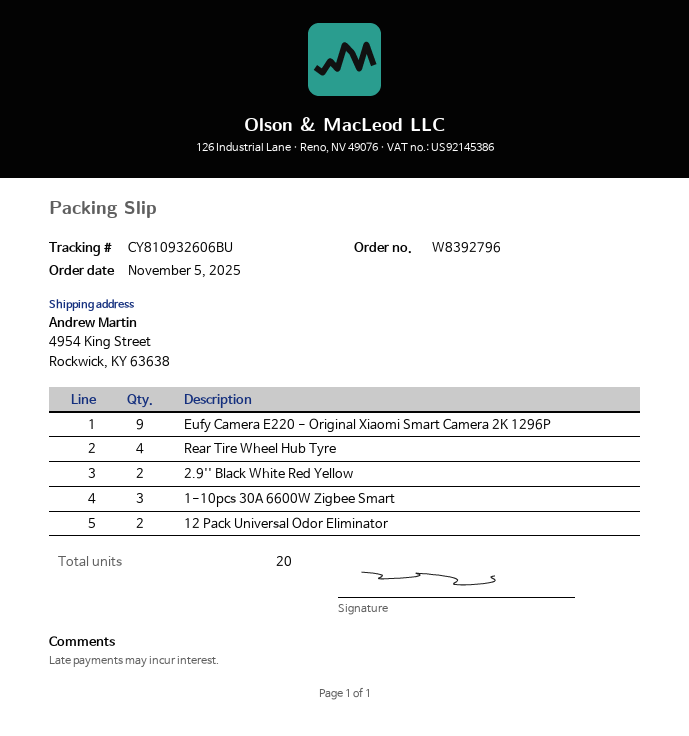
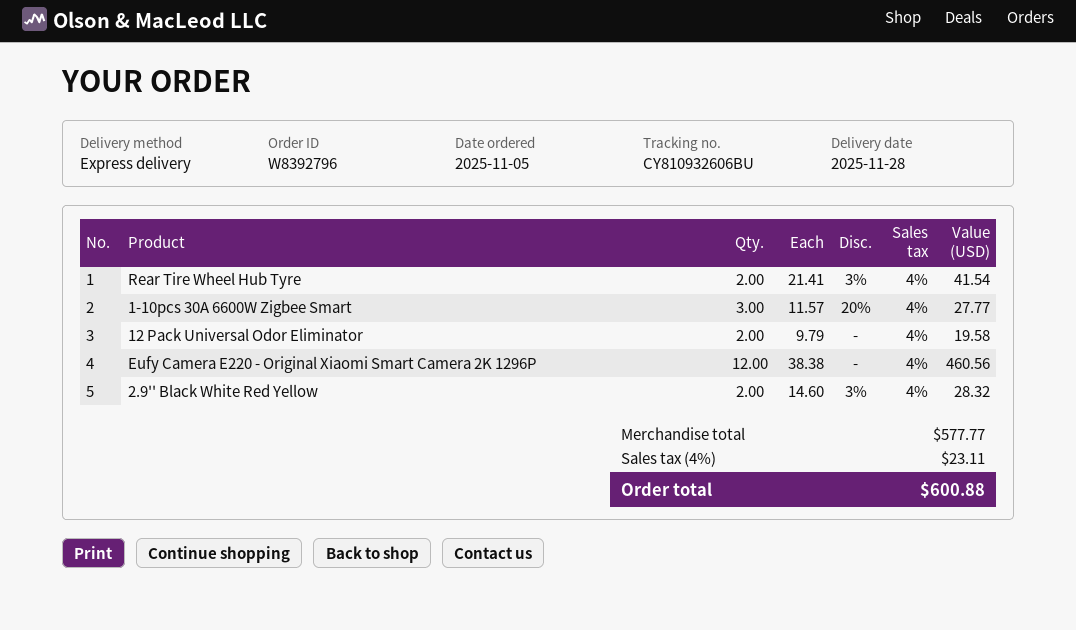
Eufy Camera E220 - Original Xiaomi Smart Camera 2K 1296P: 9 -> 12
Rear Tire Wheel Hub Tyre: 4 -> 2

